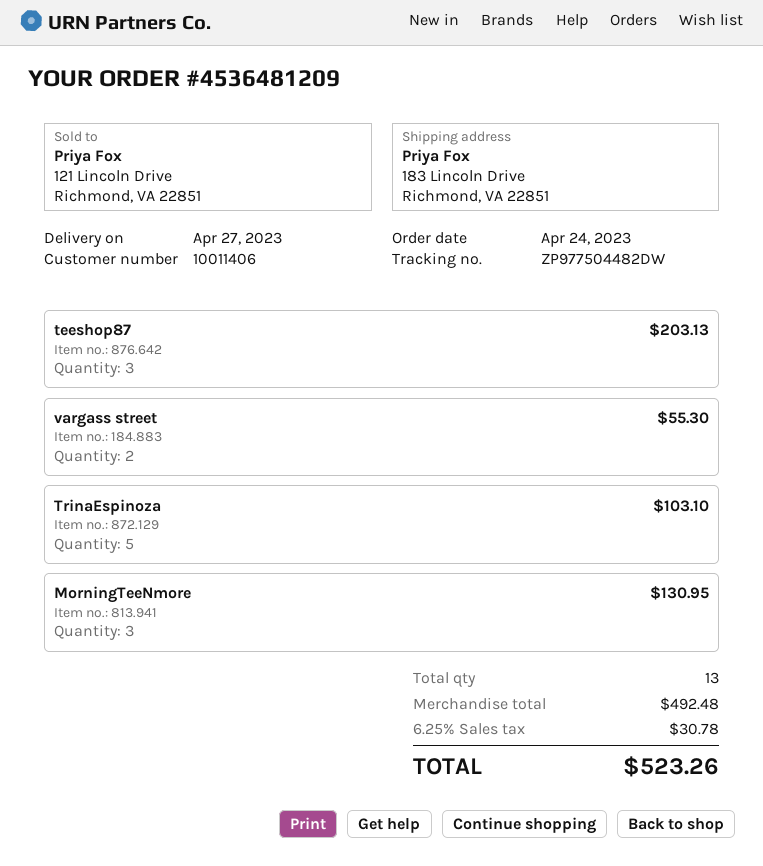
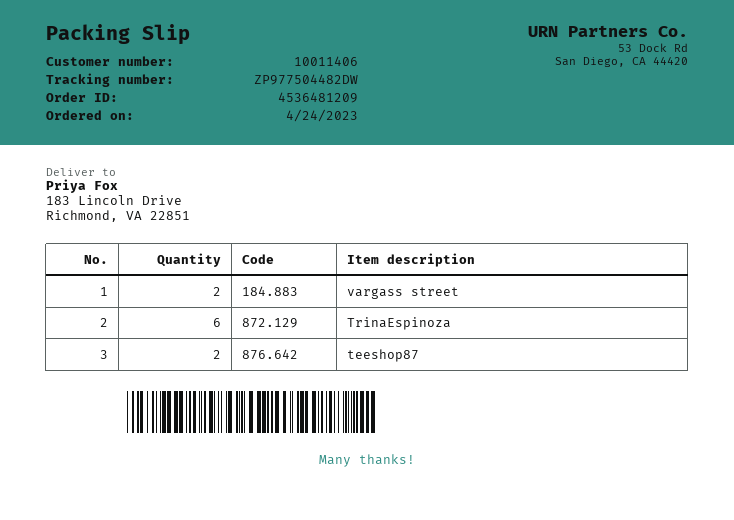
teeshop87: 3 -> 2
TrinaEspinoza: 5 -> 6
MorningTeeNmore: 3 -> none

